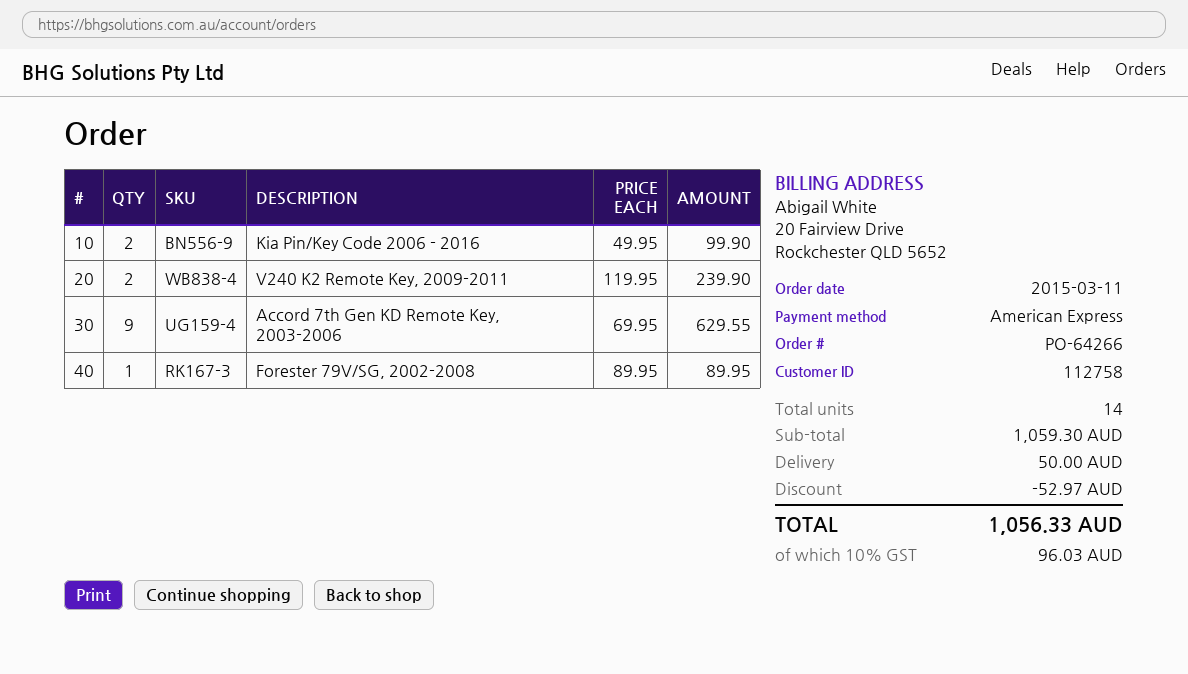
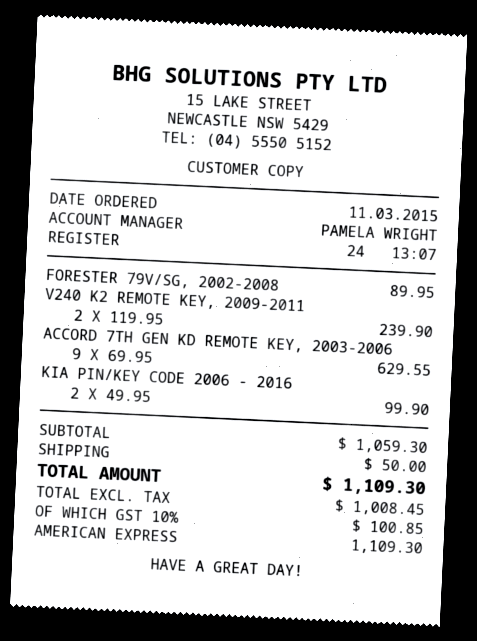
discount: 52.97 -> none
tax: 10% = 96.03 -> 10% = 100.85
total: 1056.33 -> 1109.30

